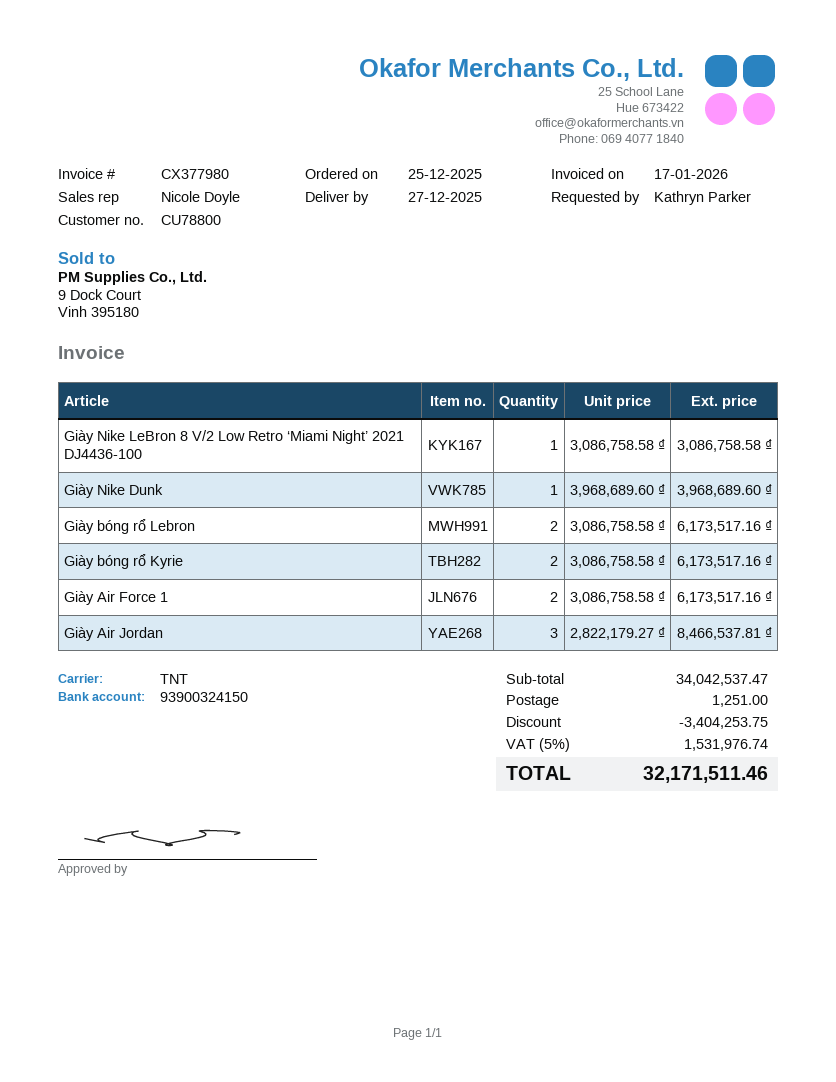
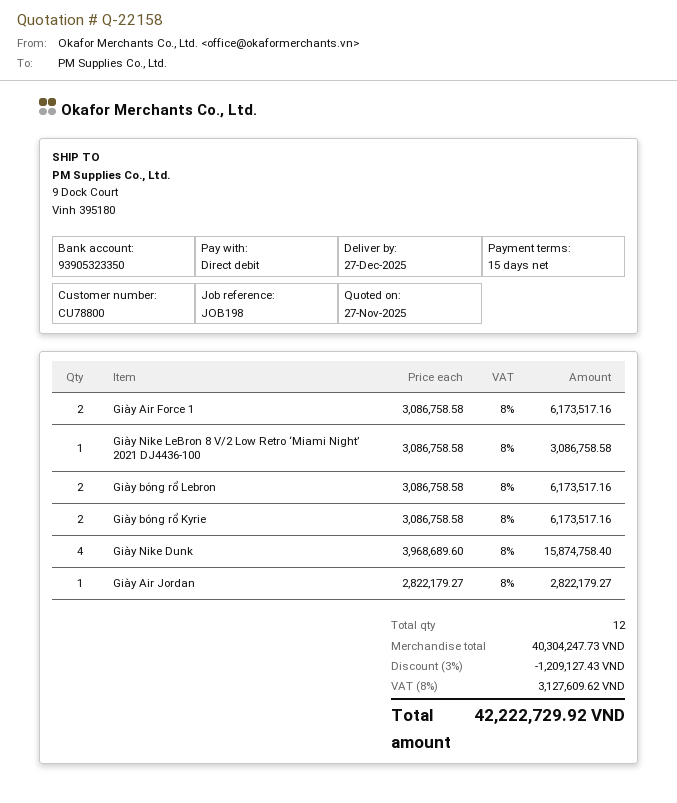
bank account: 93900324150 -> 93905323350
Giày Nike Dunk: 1 x 3968689.60 = 3968689.60 -> 4 x 3968689.60 = 15874758.40
Giày Air Jordan: 3 x 2822179.27 = 8466537.81 -> 1 x 2822179.27 = 2822179.27
subtotal: 34042537.47 -> 40304247.73
discount: 3404253.75 -> 1209127.43
shipping: 1251.00 -> none
tax: 5% = 1531976.74 -> 8% = 3127609.62
total: 32171511.46 -> 42222729.92

